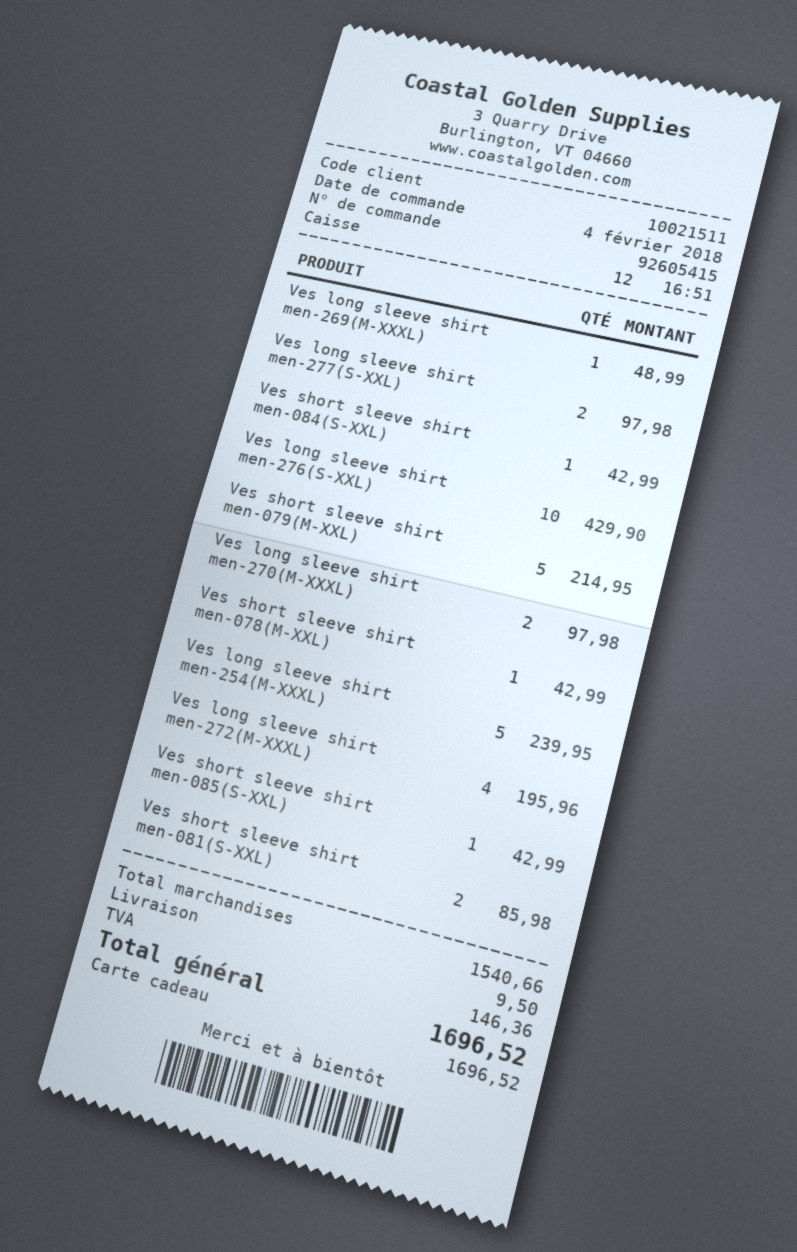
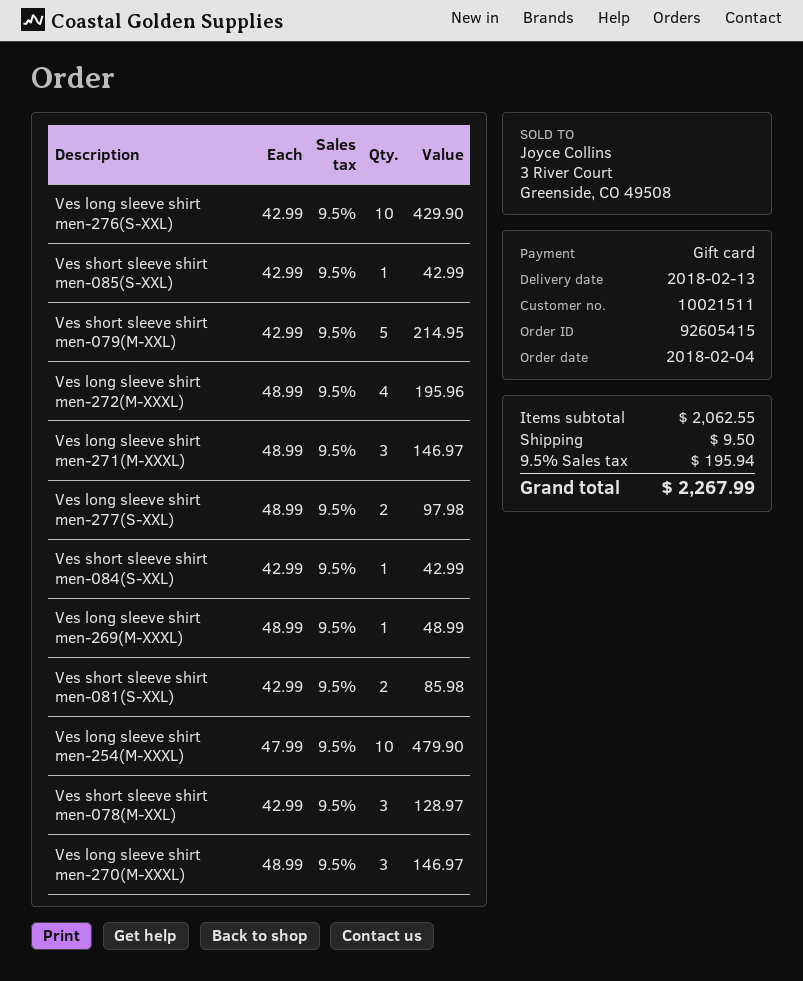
Ves long sleeve shirt men-270(M-XXXL): 2 for 97.98 -> 3 for 146.97
Ves short sleeve shirt men-078(M-XXL): 1 for 42.99 -> 3 for 128.97
Ves long sleeve shirt men-254(M-XXXL): 5 for 239.95 -> 10 for 479.90
Ves long sleeve shirt men-271(M-XXXL): none -> 3 for 146.97
subtotal: 1540.66 -> 2062.55
tax: 146.36 -> 195.94
total: 1696.52 -> 2267.99

